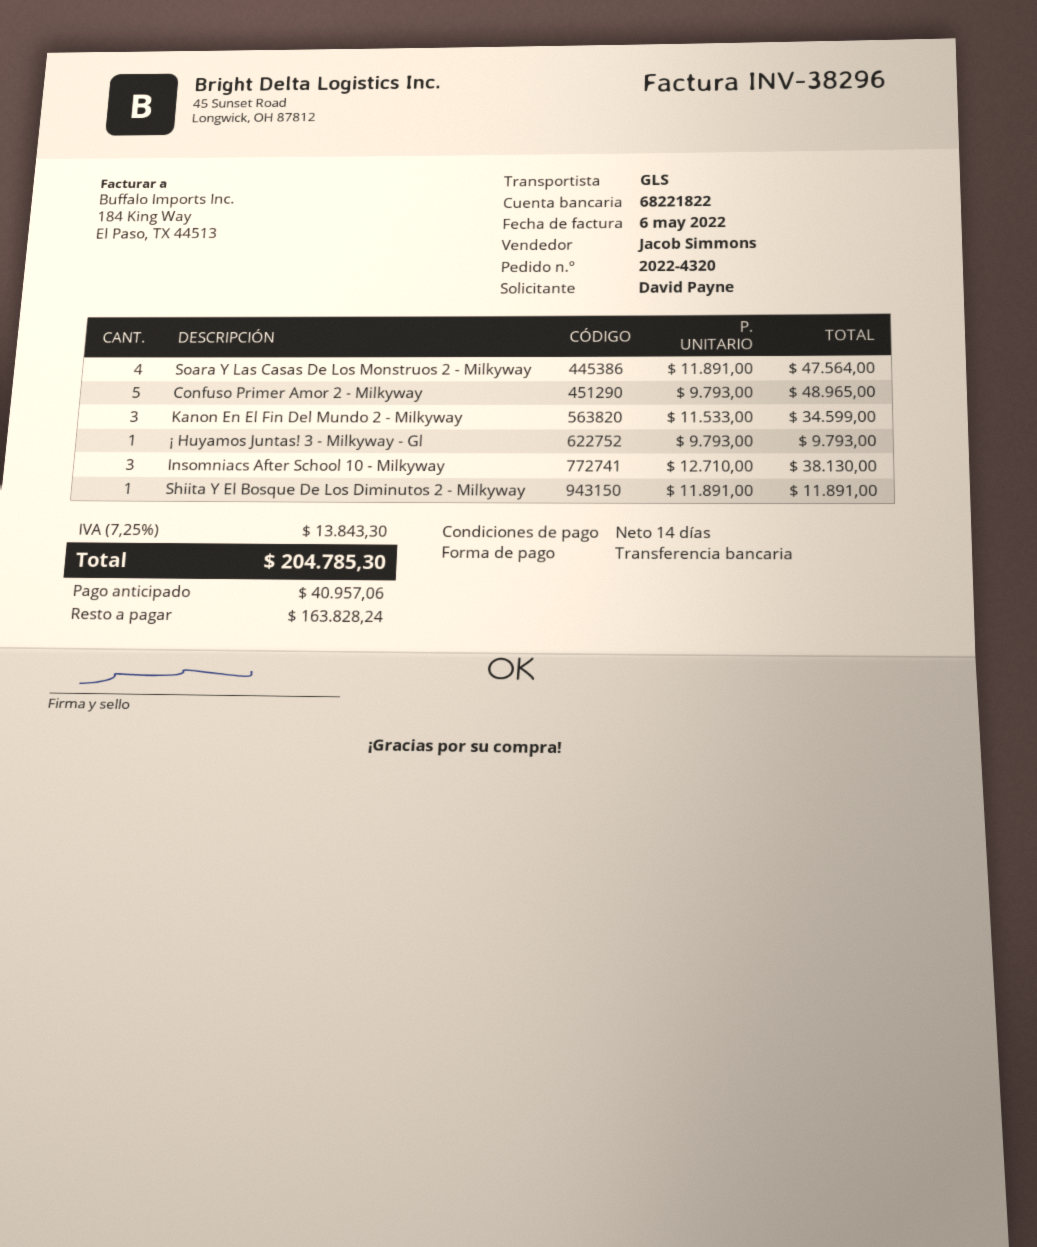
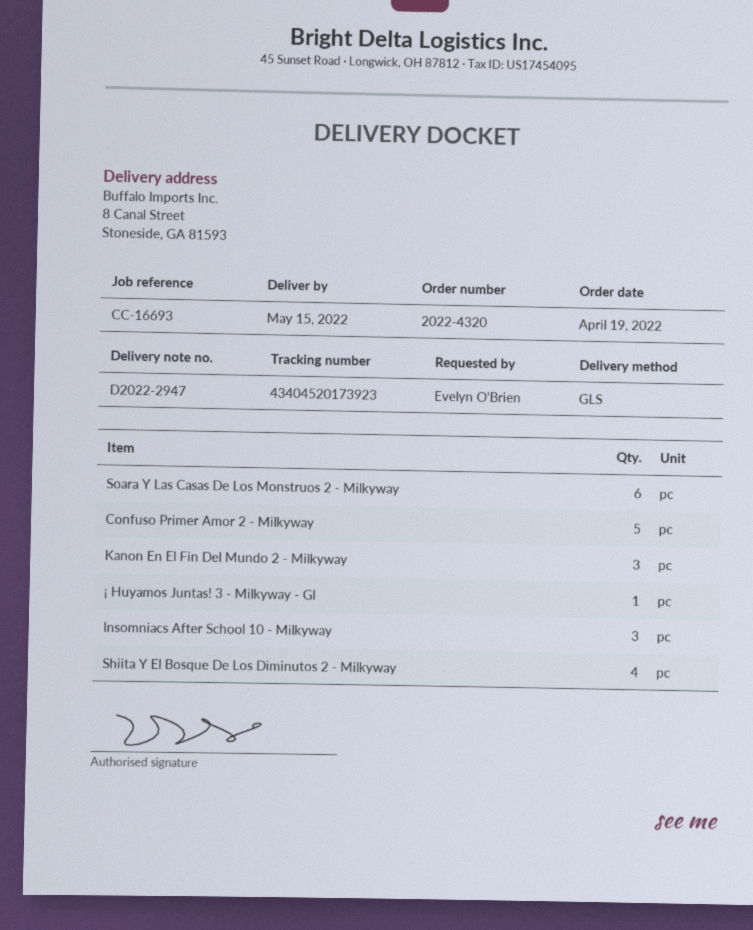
ordered by: David Payne -> Evelyn O'Brien
Soara Y Las Casas De Los Monstruos 2 - Milkyway: 4 -> 6
Shiita Y El Bosque De Los Diminutos 2 - Milkyway: 1 -> 4

